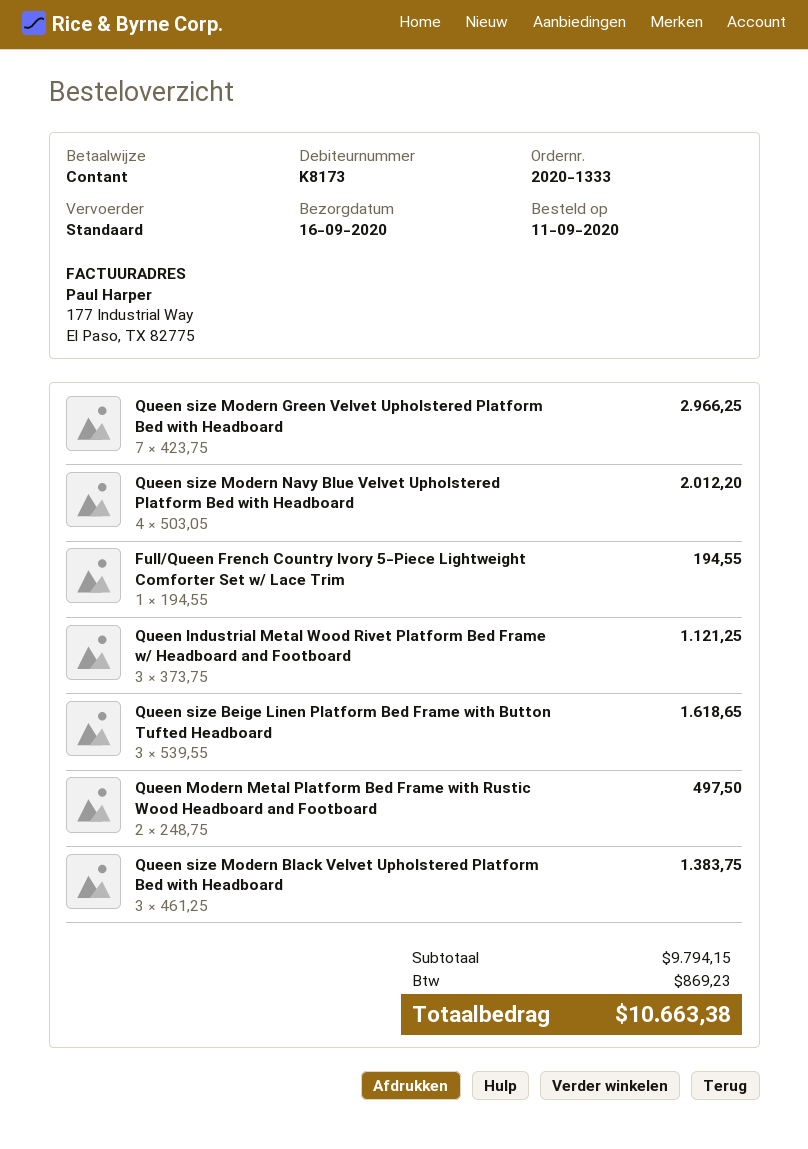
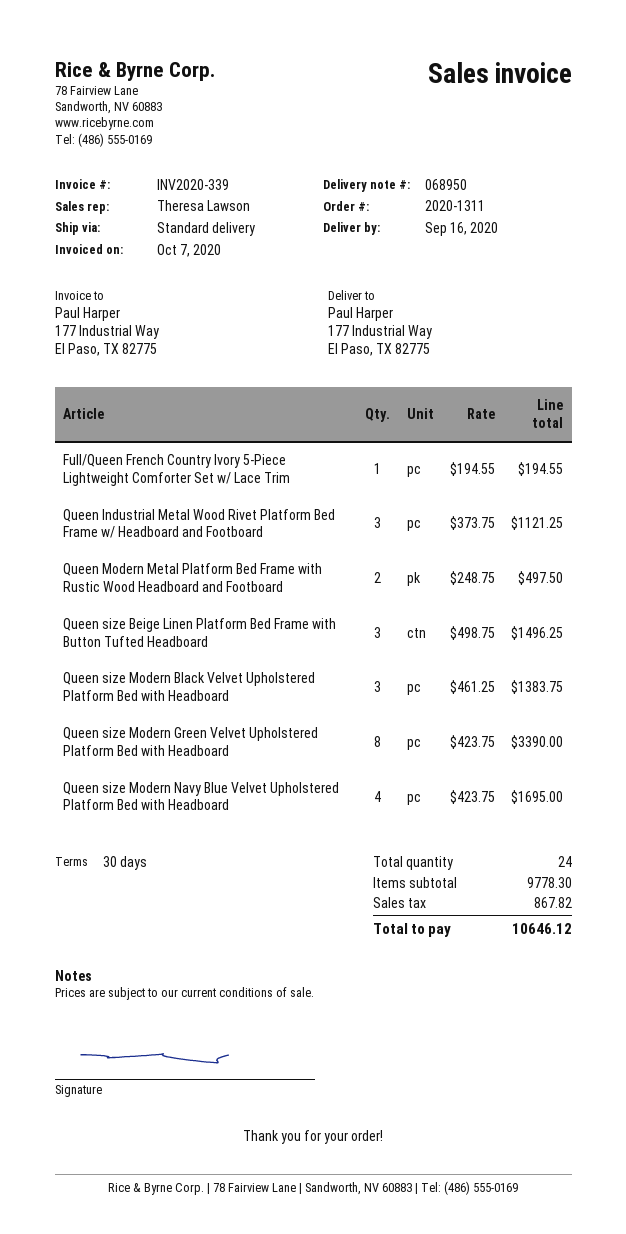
order number: 2020-1333 -> 2020-1311
Queen size Modern Green Velvet Upholstered Platform Bed with Headboard: 7 x 423.75 = 2966.25 -> 8 x 423.75 = 3390.00
Queen size Modern Navy Blue Velvet Upholstered Platform Bed with Headboard: 4 x 503.05 = 2012.20 -> 4 x 423.75 = 1695.00
Queen size Beige Linen Platform Bed Frame with Button Tufted Headboard: 3 x 539.55 = 1618.65 -> 3 x 498.75 = 1496.25
subtotal: 9794.15 -> 9778.30
tax: 869.23 -> 867.82
total: 10663.38 -> 10646.12

